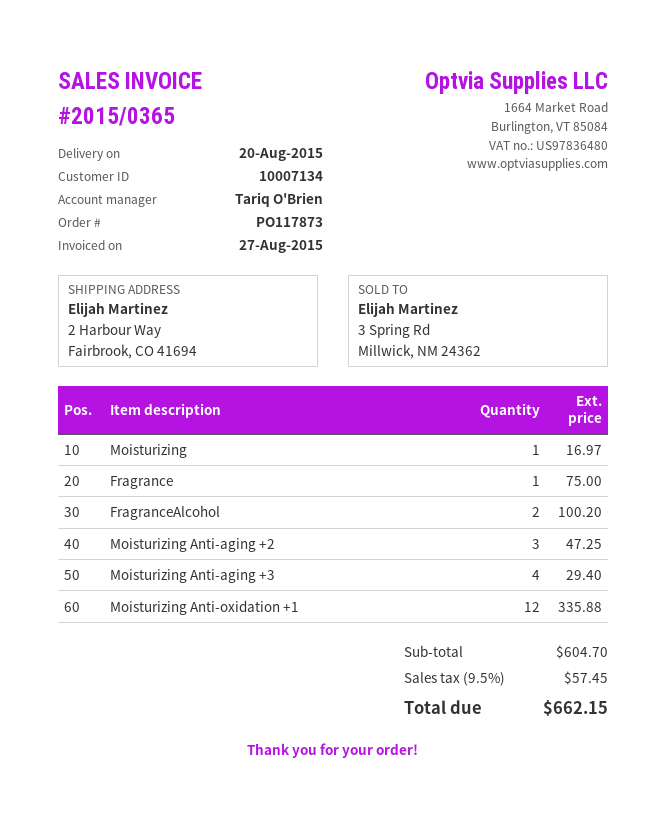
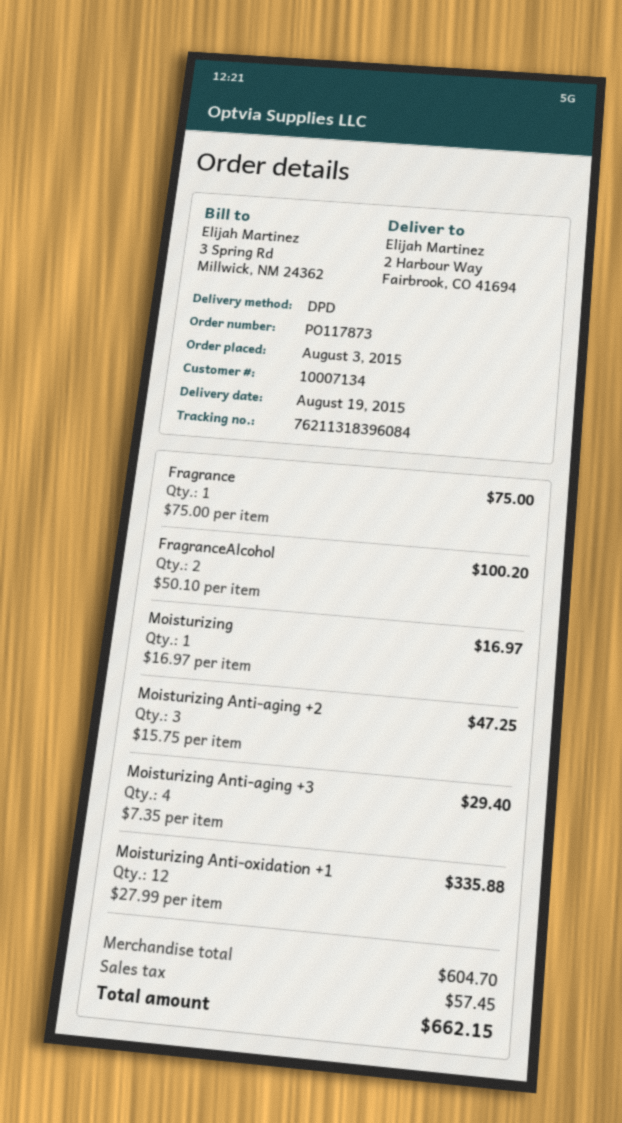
delivery date: 2015-08-20 -> 2015-08-19

